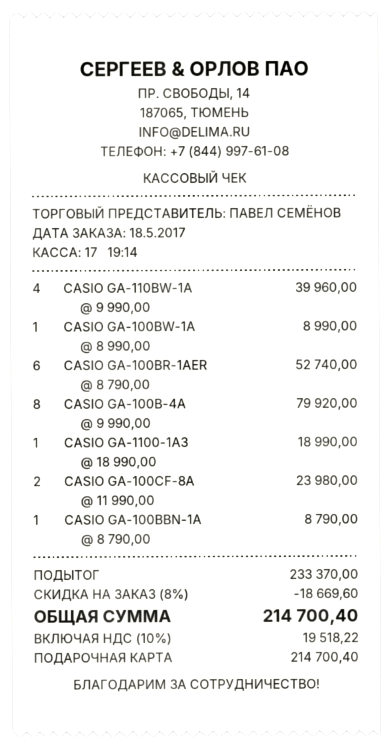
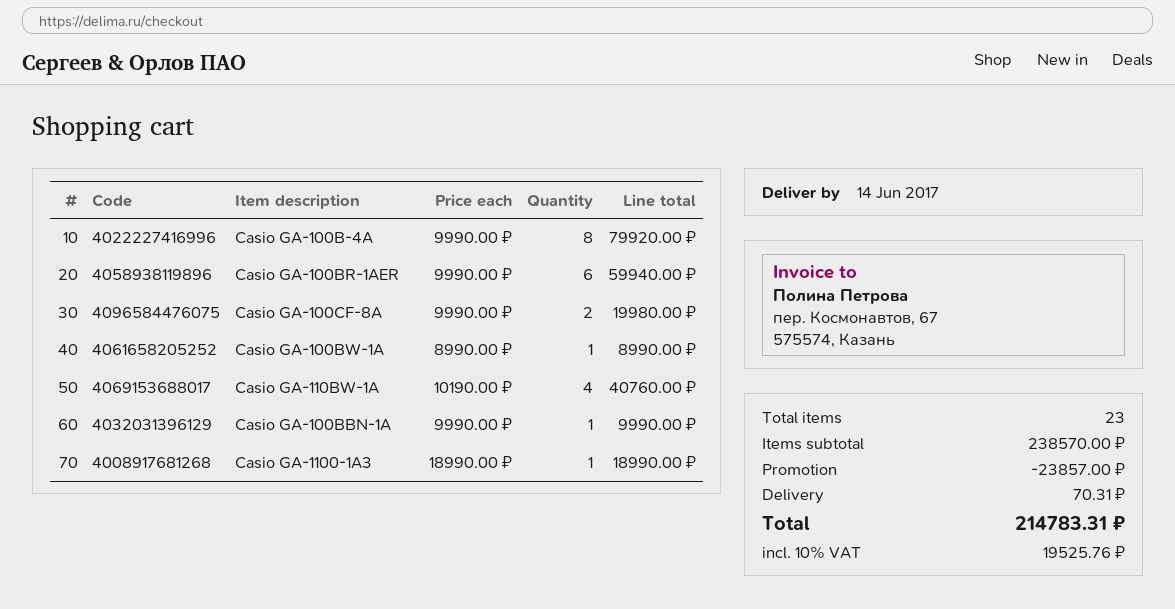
CASIO GA-110BW-1A: 4 x 9990.00 = 39960.00 -> 4 x 10190.00 = 40760.00
CASIO GA-100BR-1AER: 6 x 8790.00 = 52740.00 -> 6 x 9990.00 = 59940.00
CASIO GA-100CF-8A: 2 x 11990.00 = 23980.00 -> 2 x 9990.00 = 19980.00
CASIO GA-100BBN-1A: 1 x 8790.00 = 8790.00 -> 1 x 9990.00 = 9990.00
subtotal: 233370.00 -> 238570.00
discount: 18669.60 -> 23857.00
shipping: none -> 70.31
tax: 10% = 19518.22 -> 10% = 19525.76
total: 214700.40 -> 214783.31

